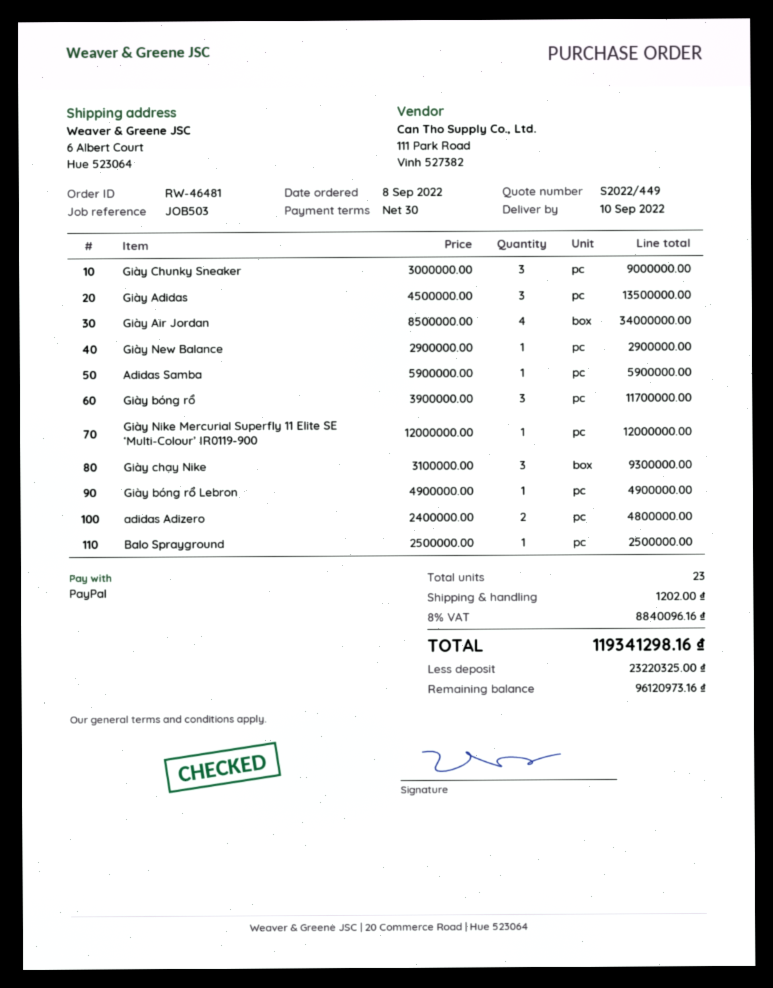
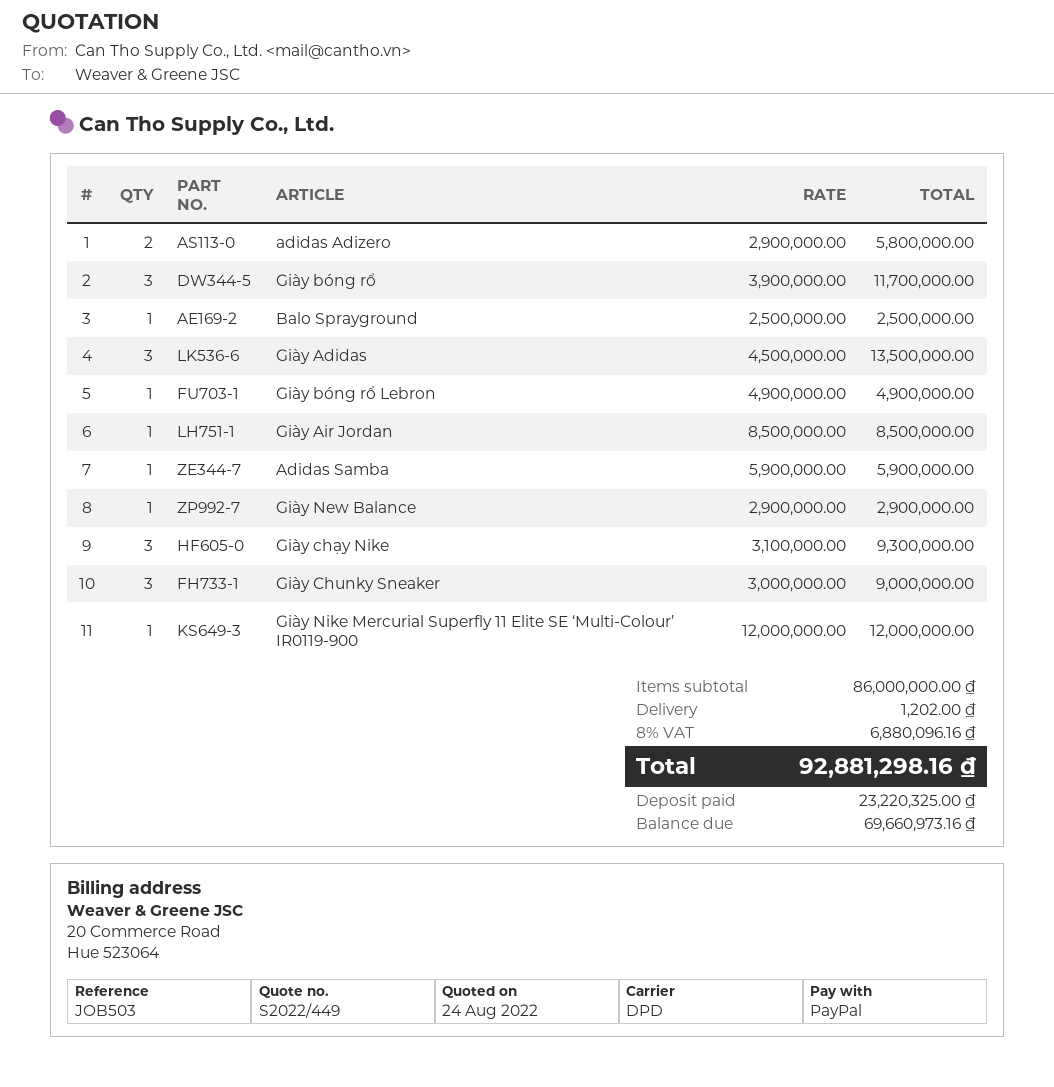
Giày Air Jordan: 4 x 8500000.00 = 34000000.00 -> 1 x 8500000.00 = 8500000.00
adidas Adizero: 2 x 2400000.00 = 4800000.00 -> 2 x 2900000.00 = 5800000.00
tax: 8% = 8840096.16 -> 8% = 6880096.16
total: 119341298.16 -> 92881298.16
balance: 96120973.16 -> 69660973.16

